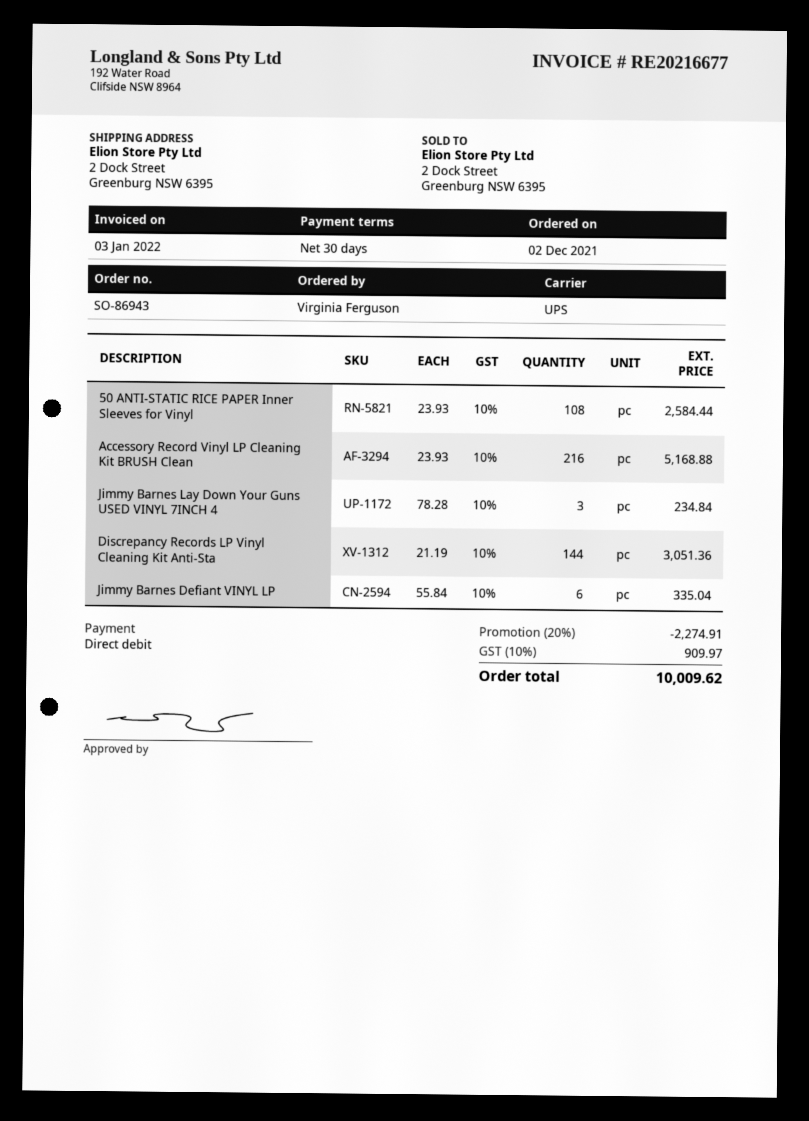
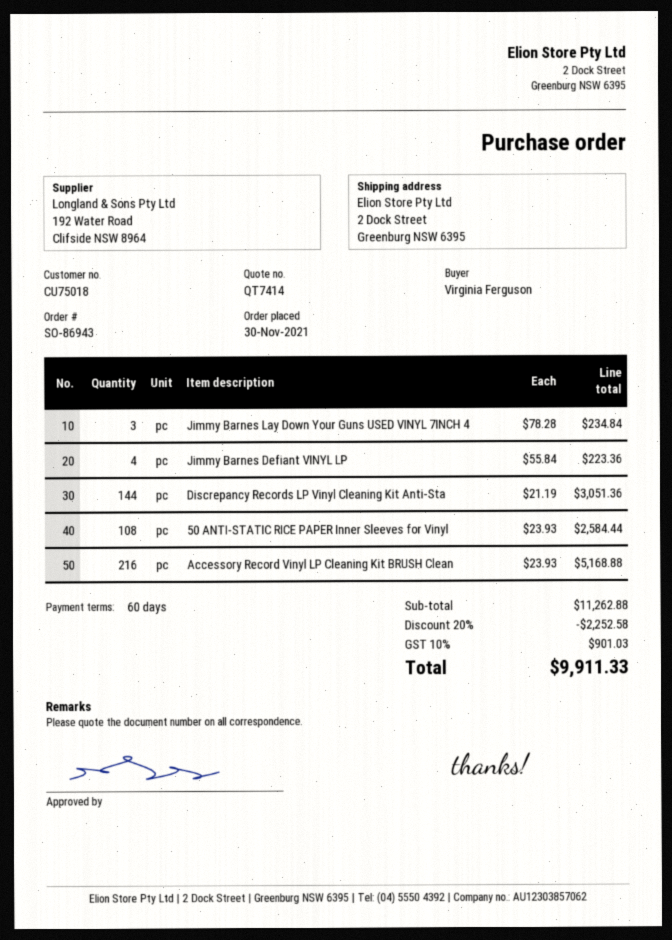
order date: 2021-12-02 -> 2021-11-30
payment terms: 30 days -> 60 days
Jimmy Barnes Defiant VINYL LP: 6 x 55.84 = 335.04 -> 4 x 55.84 = 223.36
discount: 20% = 2274.91 -> 20% = 2252.58
tax: 10% = 909.97 -> 10% = 901.03
total: 10009.62 -> 9911.33

